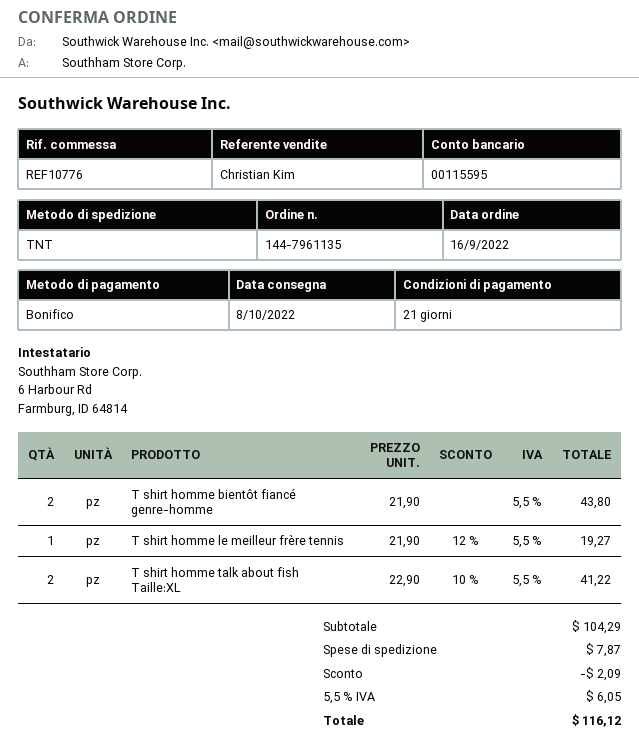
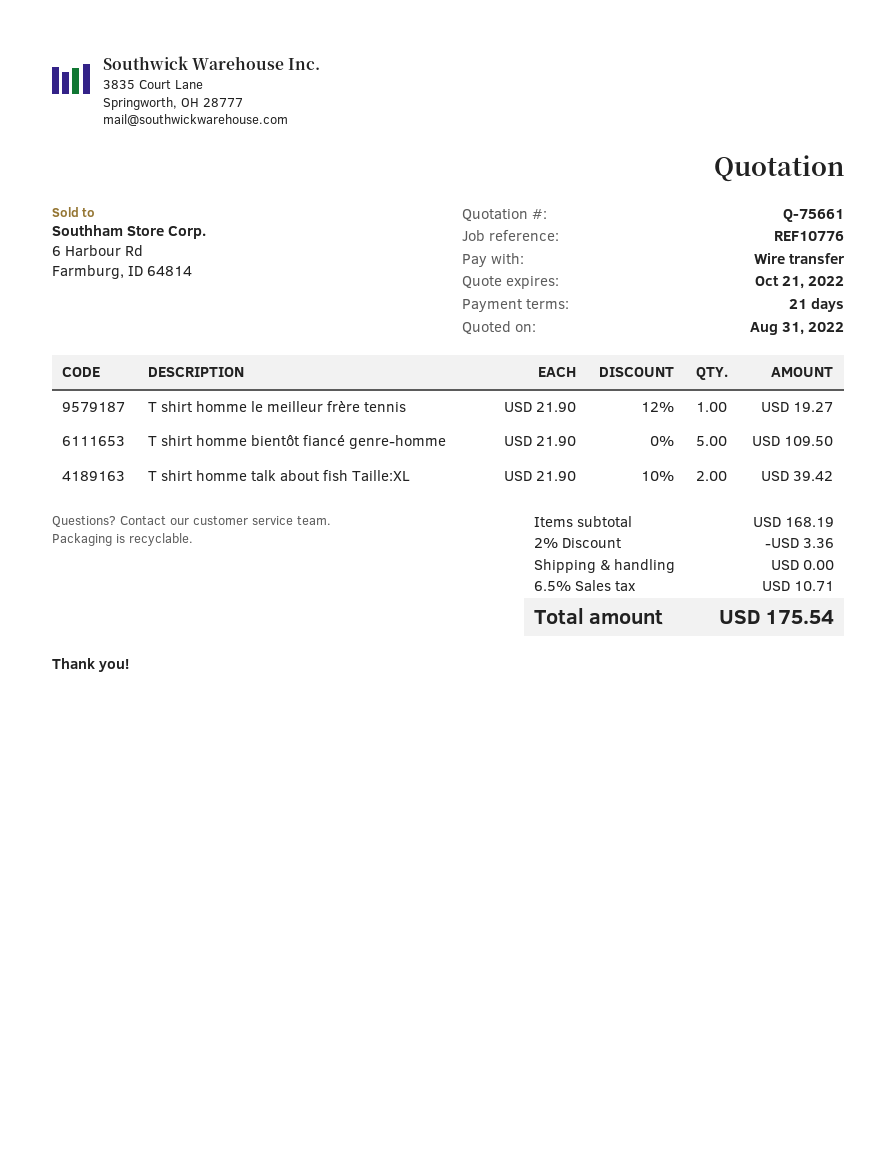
T shirt homme bientôt fiancé genre-homme: 2 x 21.90 = 43.80 -> 5 x 21.90 = 109.50
T shirt homme talk about fish Taille:XL: 2 x 22.90 - 10% = 41.22 -> 2 x 21.90 - 10% = 39.42
subtotal: 104.29 -> 168.19
discount: 2.09 -> 3.36
shipping: 7.87 -> 0.00
tax: 5.5% = 6.05 -> 6.5% = 10.71
total: 116.12 -> 175.54

